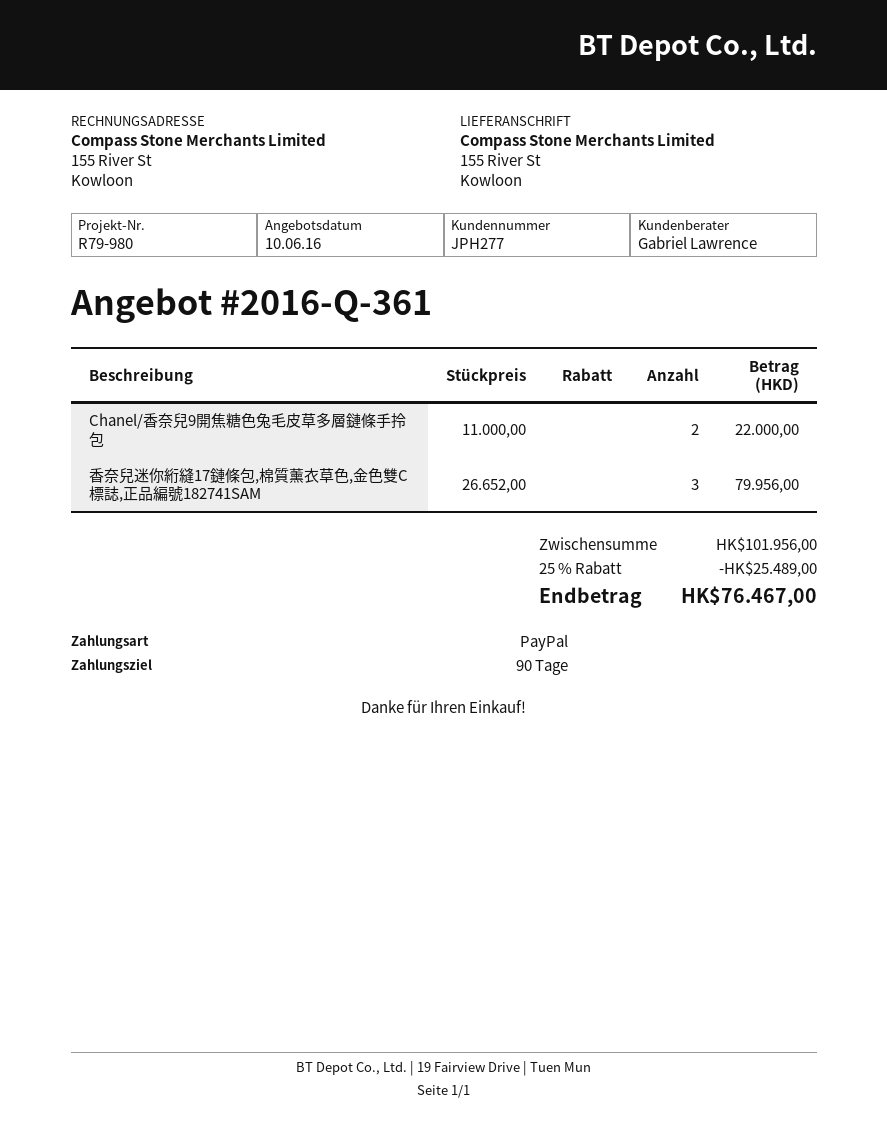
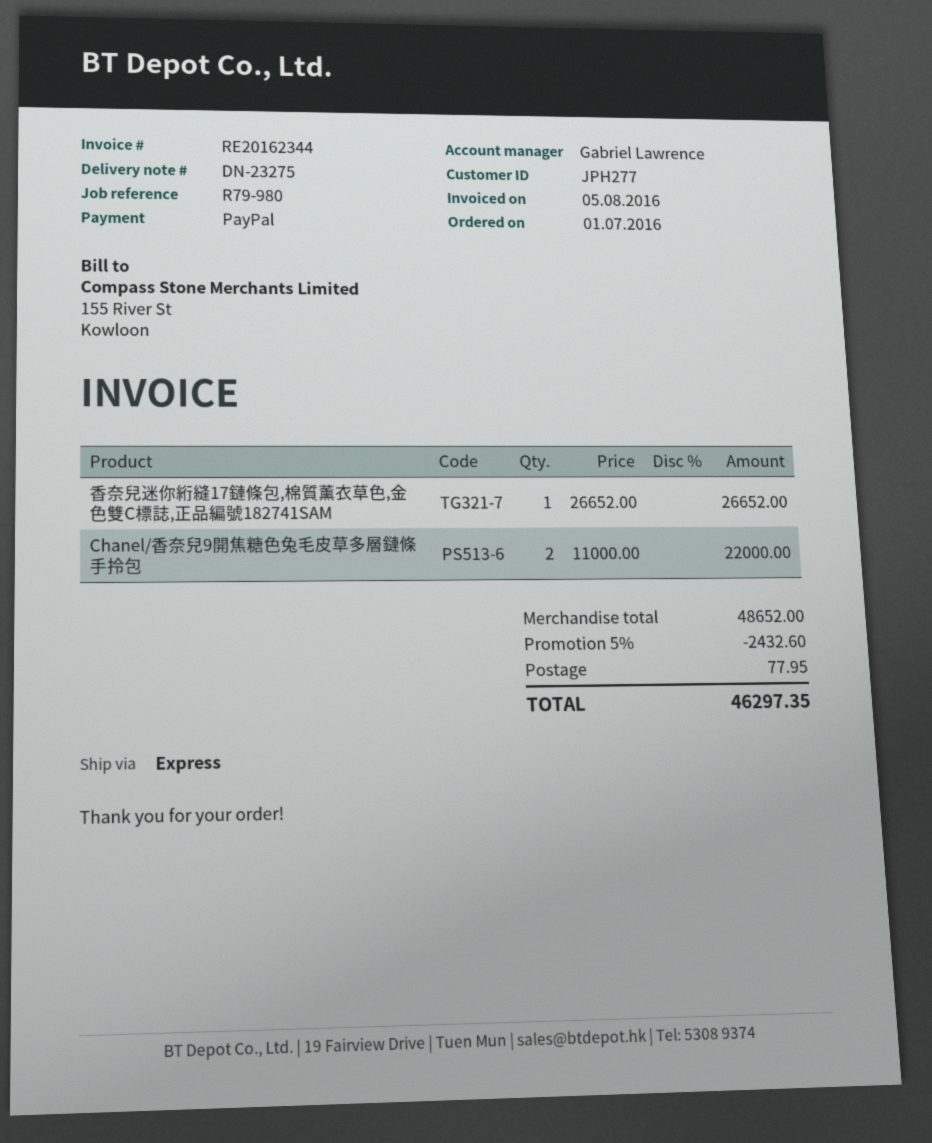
香奈兒迷你絎縫17鏈條包,棉質薰衣草色,金色雙C標誌,正品編號182741SAM: 3 x 26652.00 = 79956.00 -> 1 x 26652.00 = 26652.00
subtotal: 101956.00 -> 48652.00
discount: 25% = 25489.00 -> 5% = 2432.60
shipping: none -> 77.95
total: 76467.00 -> 46297.35

